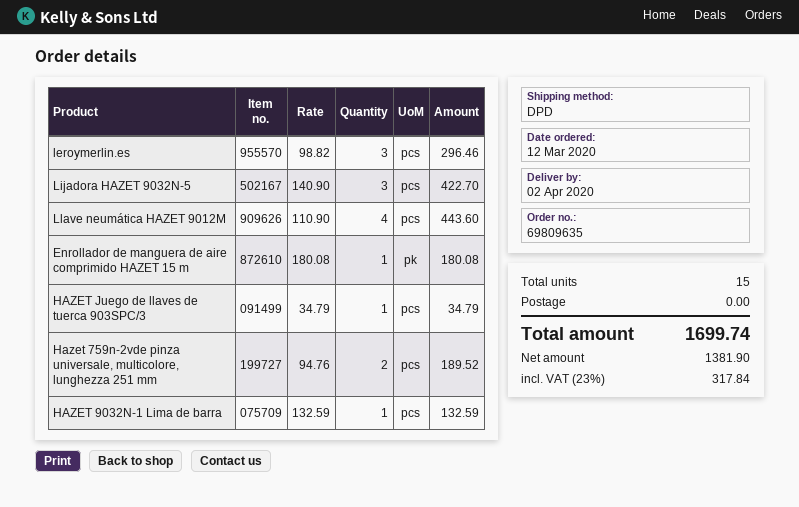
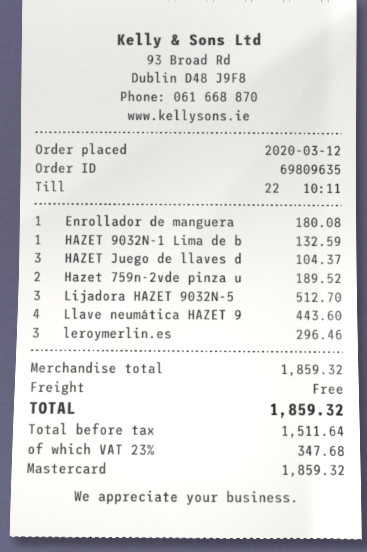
Lijadora HAZET 9032N-5: 3 for 422.70 -> 3 for 512.70
HAZET Juego de llaves de tuerca 903SPC/3: 1 for 34.79 -> 3 for 104.37
net: 1381.90 -> 1511.64
tax: 23% = 317.84 -> 23% = 347.68
total: 1699.74 -> 1859.32

